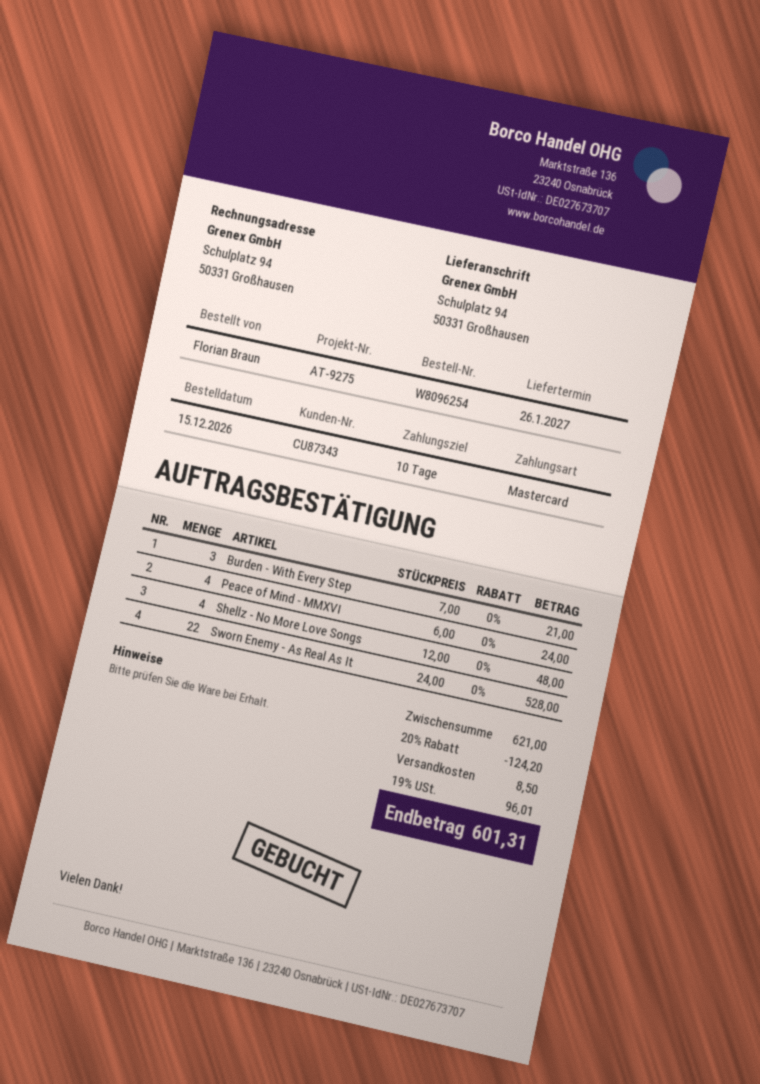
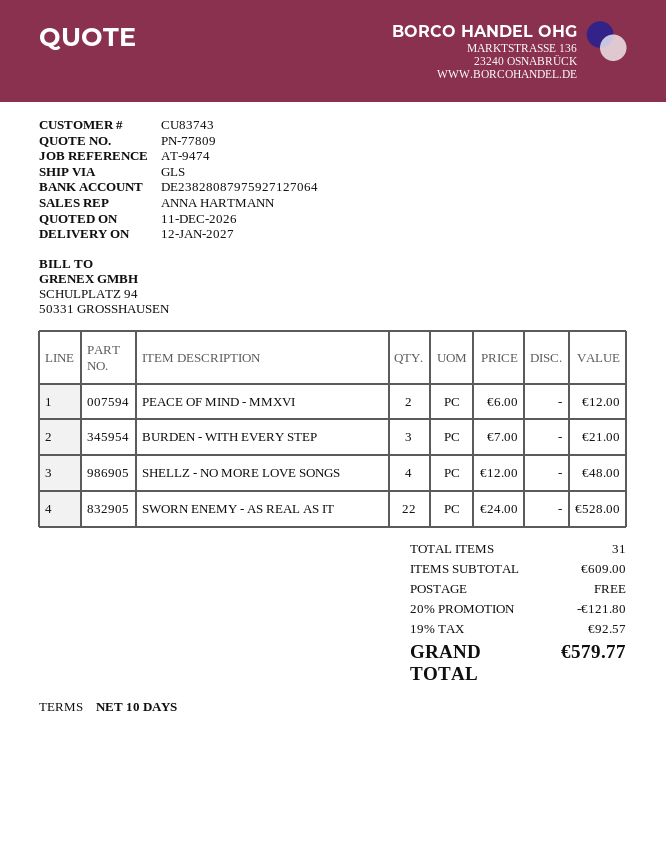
delivery date: 2027-01-26 -> 2027-01-12
customer number: CU87343 -> CU83743
reference: AT-9275 -> AT-9474
Peace of Mind - MMXVI: 4 x 6.00 = 24.00 -> 2 x 6.00 = 12.00
subtotal: 621.00 -> 609.00
discount: 20% = 124.20 -> 20% = 121.80
shipping: 8.50 -> 0.00
tax: 19% = 96.01 -> 19% = 92.57
total: 601.31 -> 579.77

